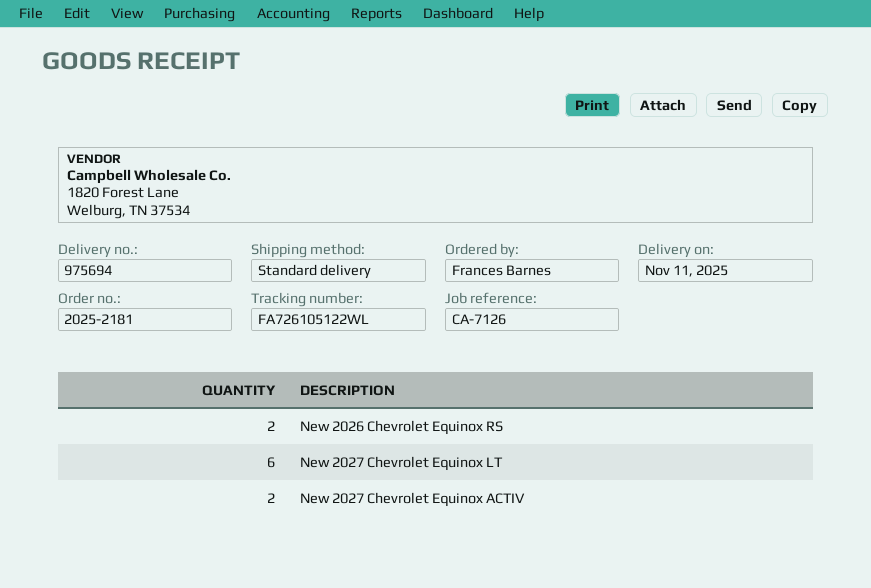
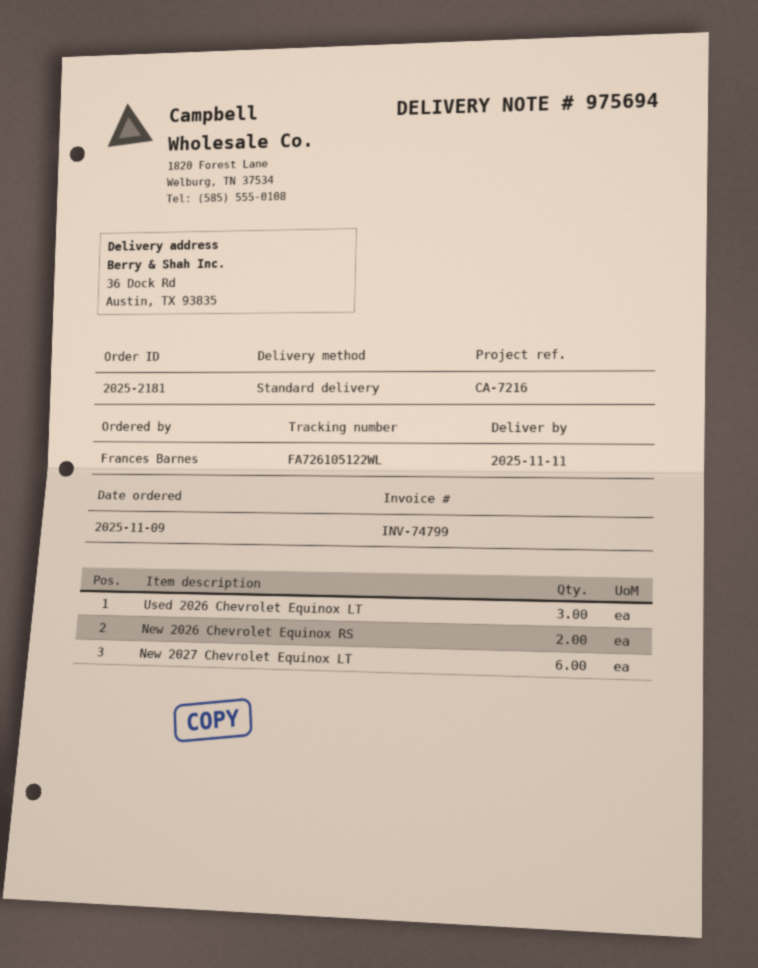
reference: CA-7126 -> CA-7216
New 2027 Chevrolet Equinox ACTIV: 2 -> none
Used 2026 Chevrolet Equinox LT: none -> 3

